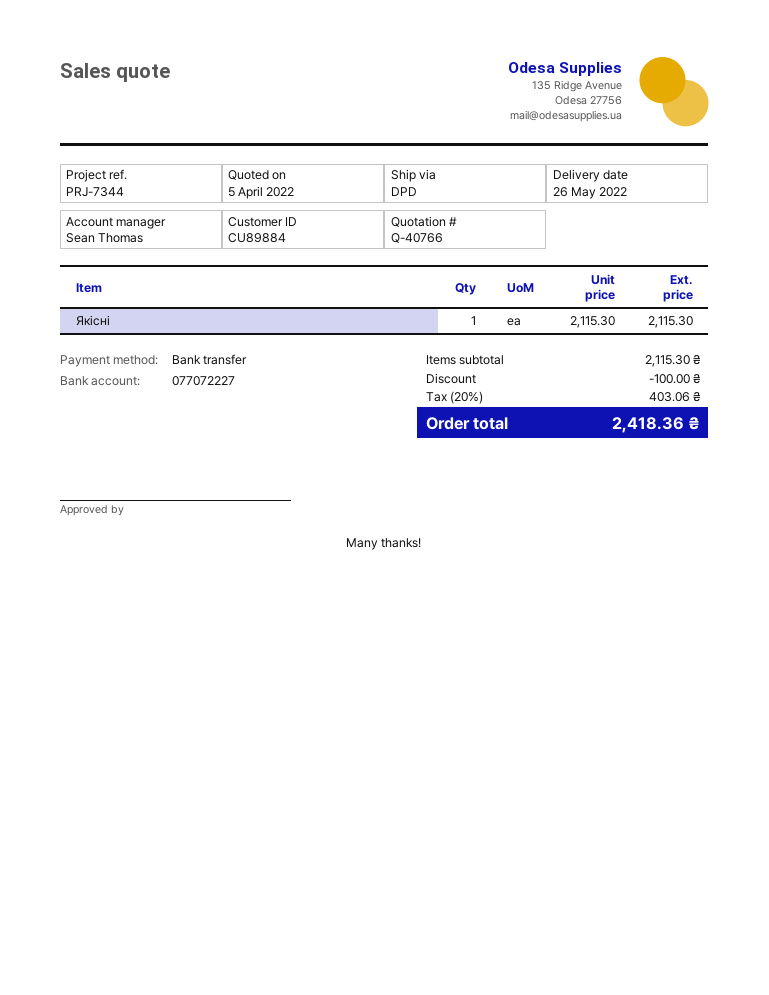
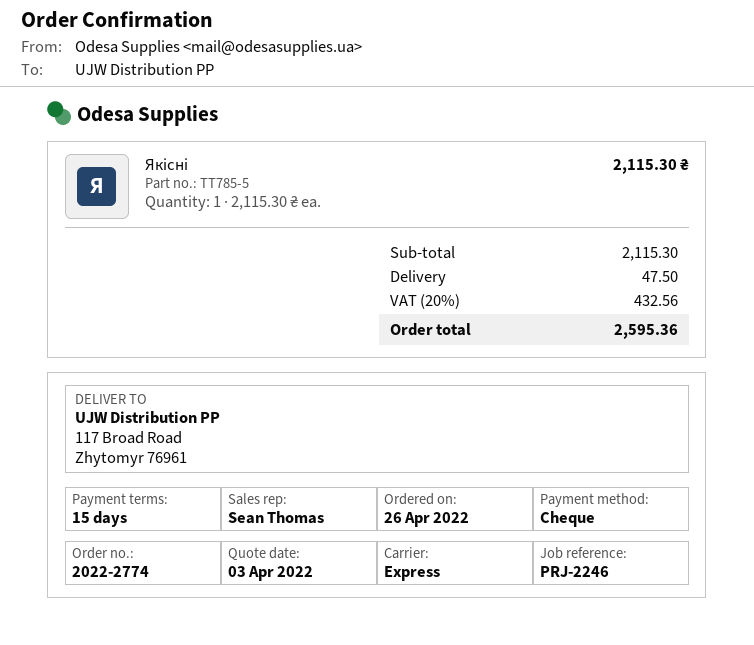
quote date: 2022-04-05 -> 2022-04-03
reference: PRJ-7344 -> PRJ-2246
payment method: bank transfer -> cheque
shipping method: DPD -> express
discount: 100.00 -> none
shipping: none -> 47.50
tax: 20% = 403.06 -> 20% = 432.56
total: 2418.36 -> 2595.36

